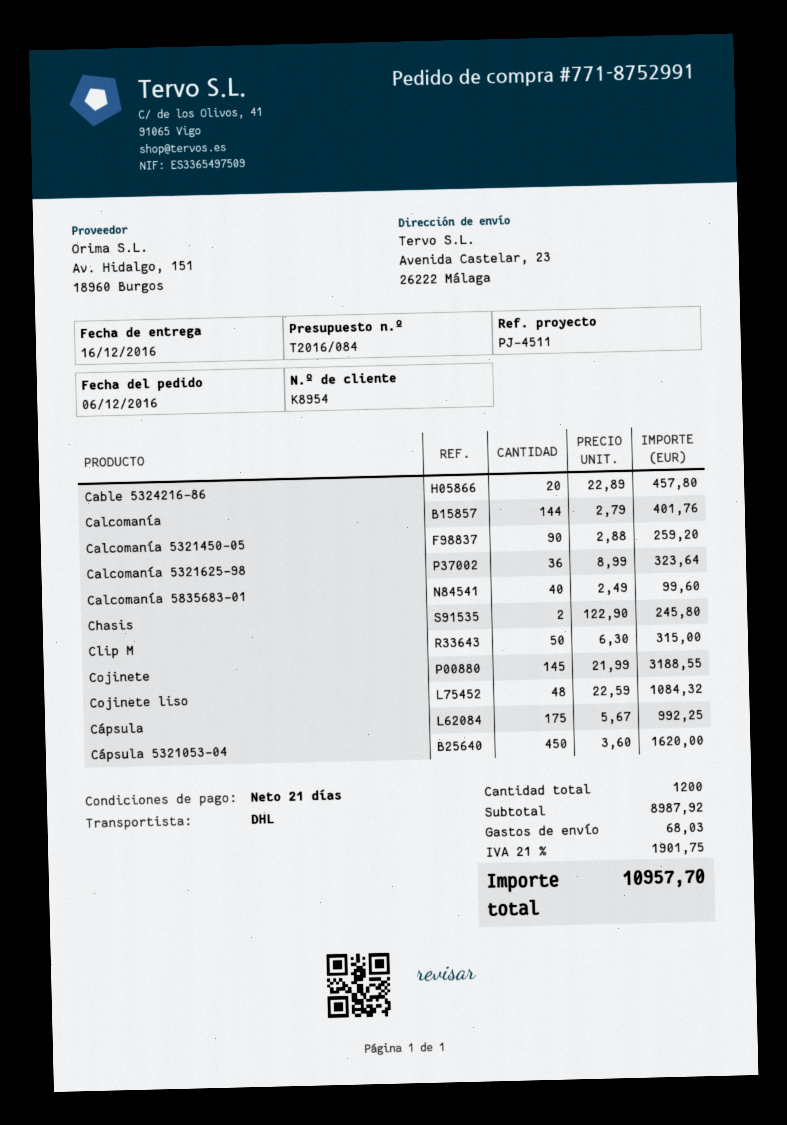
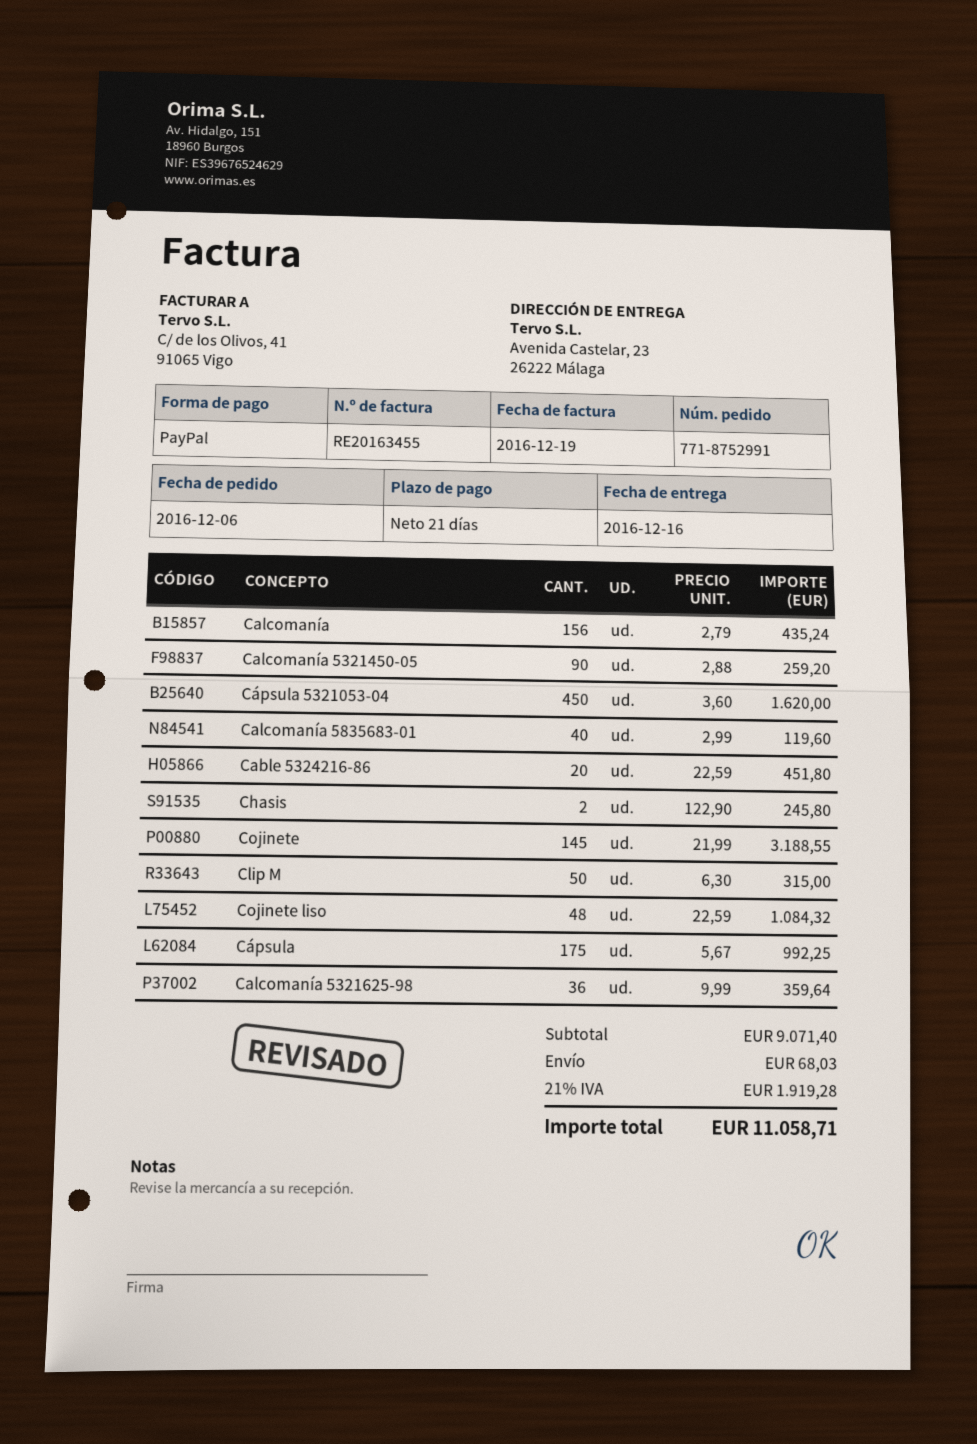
Cable 5324216-86: 20 x 22.89 = 457.80 -> 20 x 22.59 = 451.80
Calcomanía: 144 x 2.79 = 401.76 -> 156 x 2.79 = 435.24
Calcomanía 5321625-98: 36 x 8.99 = 323.64 -> 36 x 9.99 = 359.64
Calcomanía 5835683-01: 40 x 2.49 = 99.60 -> 40 x 2.99 = 119.60
subtotal: 8987.92 -> 9071.40
tax: 21% = 1901.75 -> 21% = 1919.28
total: 10957.70 -> 11058.71

